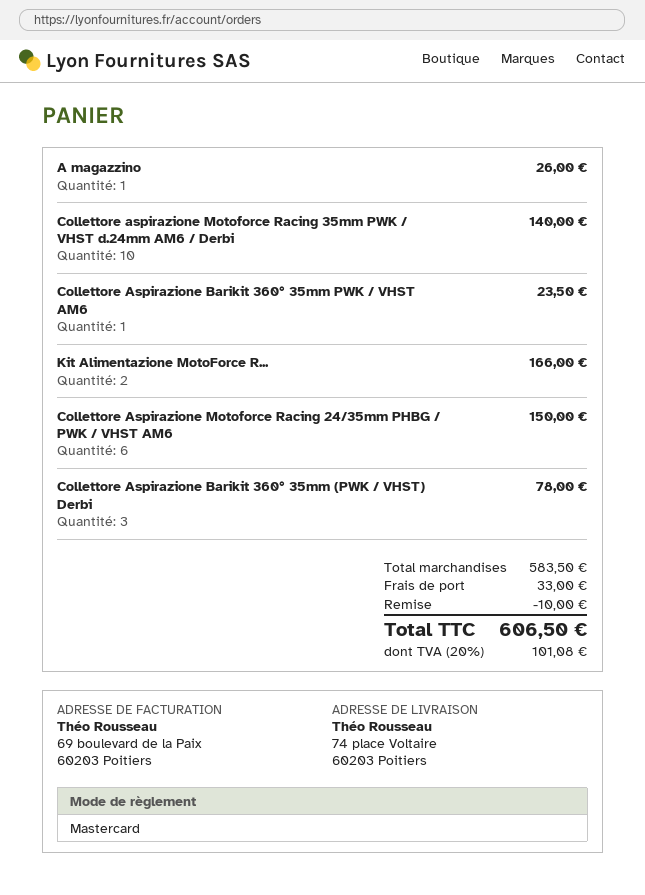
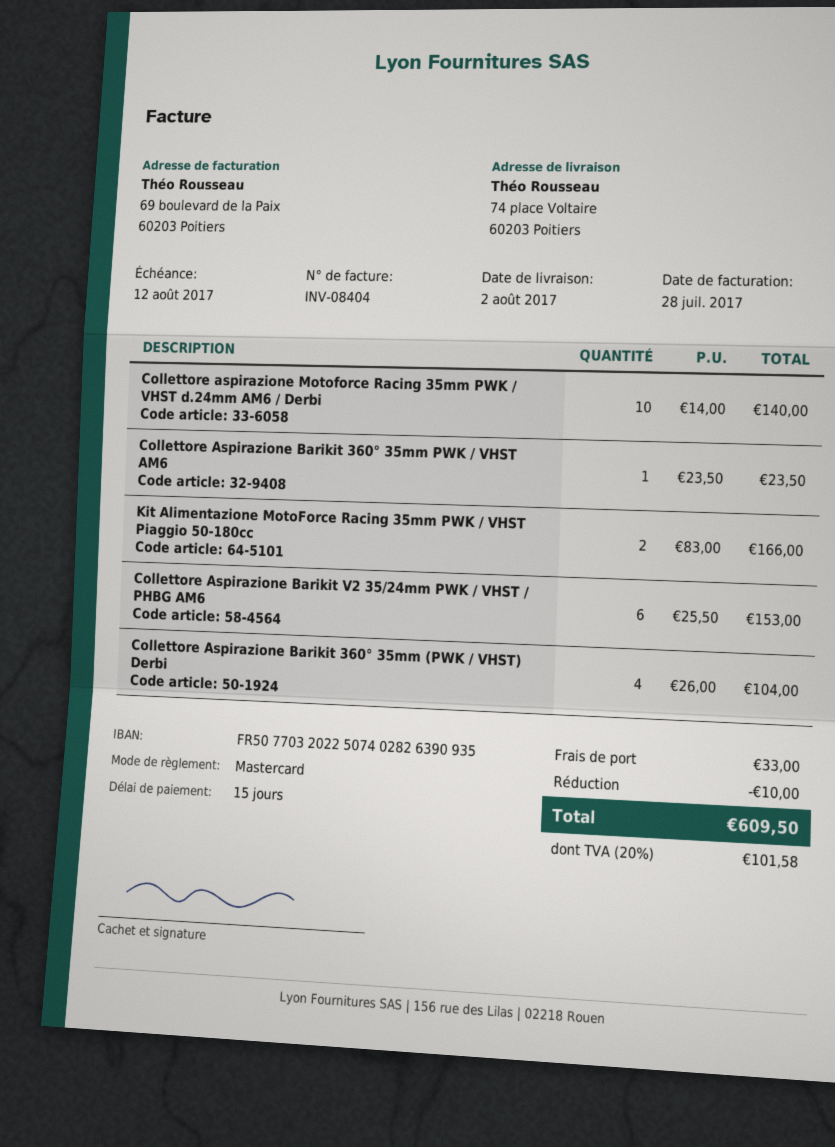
A magazzino: 1 for 26.00 -> none
Collettore Aspirazione Motoforce Racing 24/35mm PHBG / PWK / VHST AM6: 6 for 150.00 -> none
Collettore Aspirazione Barikit 360° 35mm (PWK / VHST) Derbi: 3 for 78.00 -> 4 for 104.00
Collettore Aspirazione Barikit V2 35/24mm PWK / VHST / PHBG AM6: none -> 6 for 153.00
tax: 20% = 101.08 -> 20% = 101.58
total: 606.50 -> 609.50

